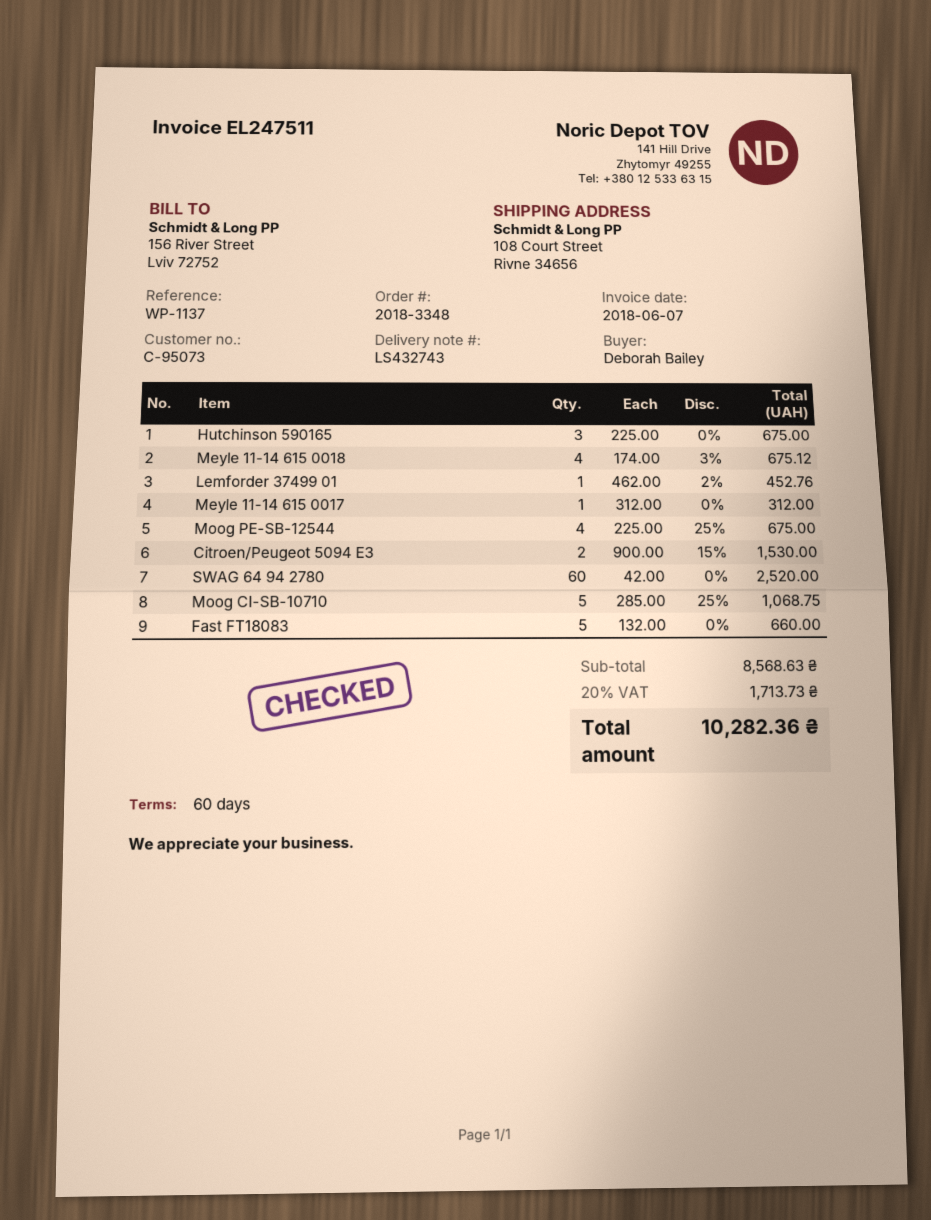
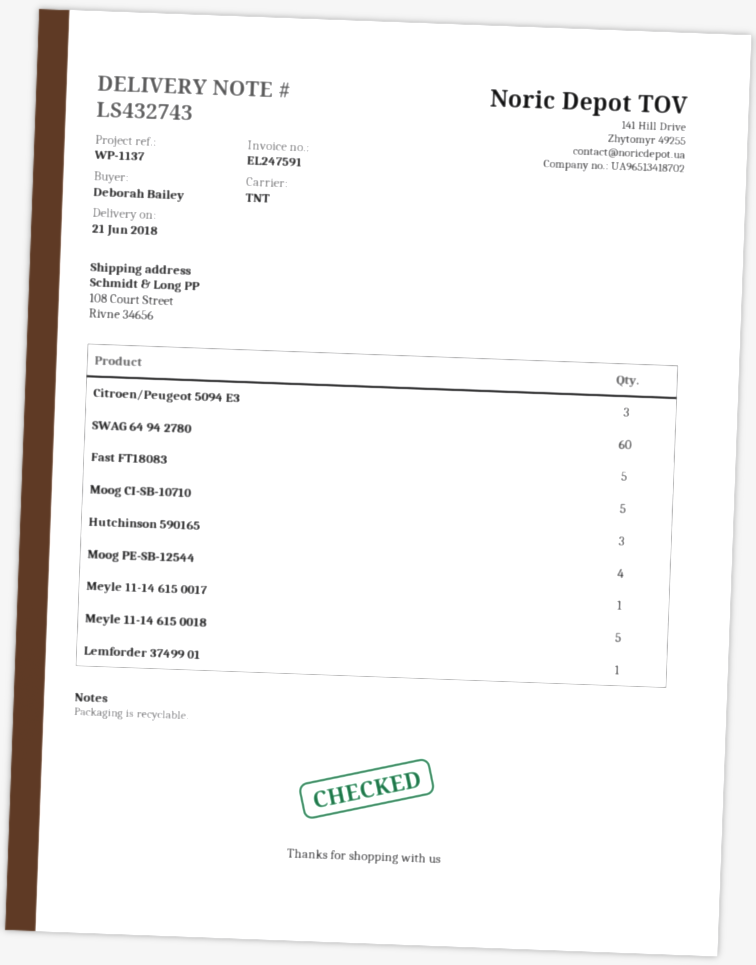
invoice number: EL247511 -> EL247591
Meyle 11-14 615 0018: 4 -> 5
Citroen/Peugeot 5094 E3: 2 -> 3

